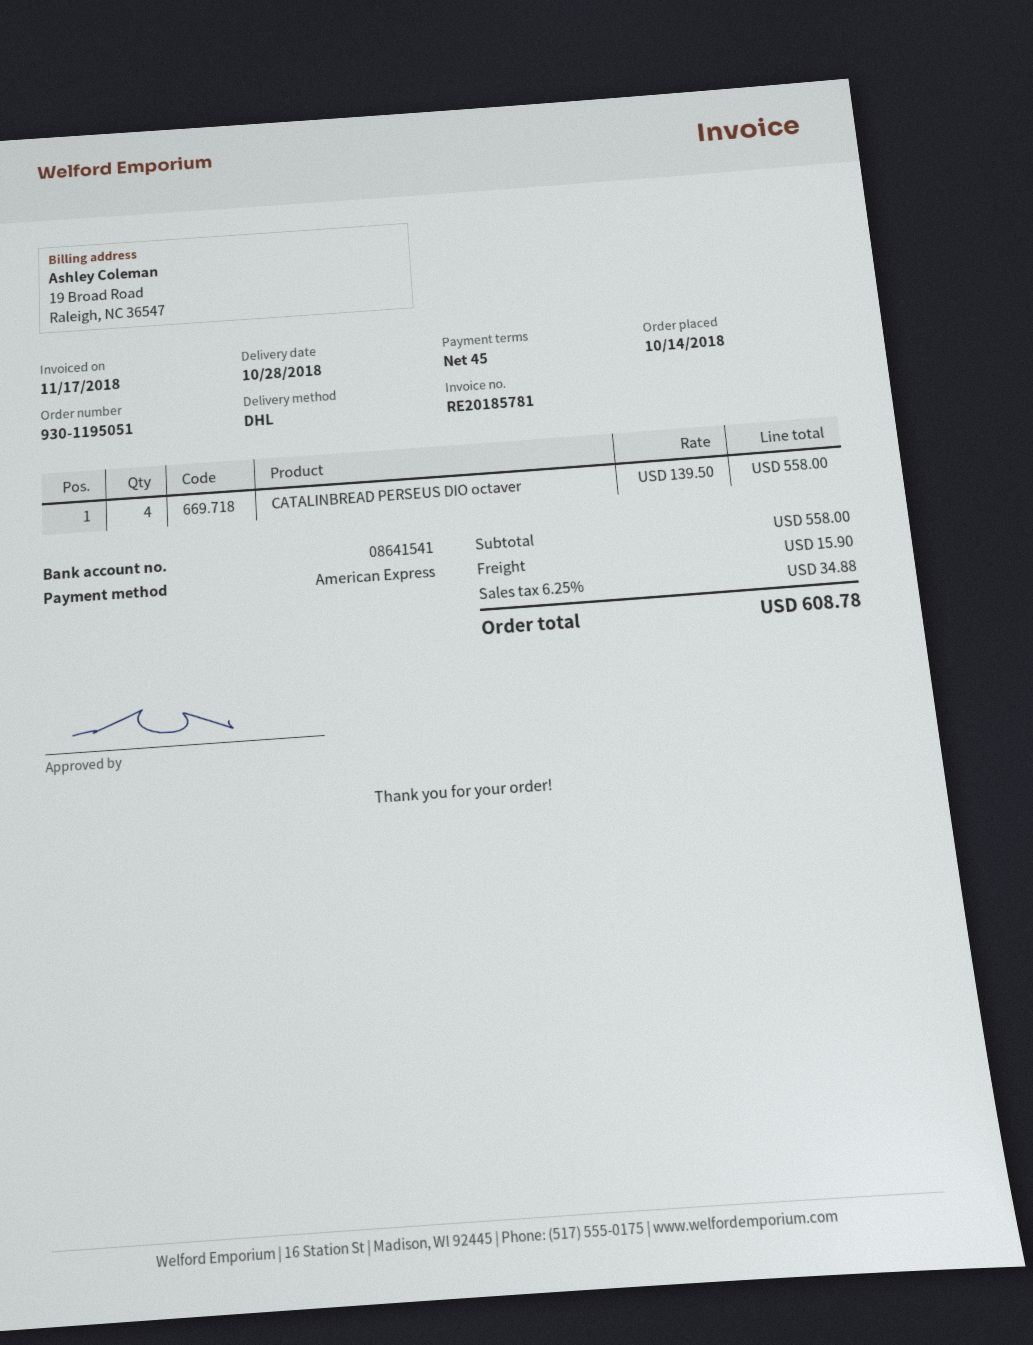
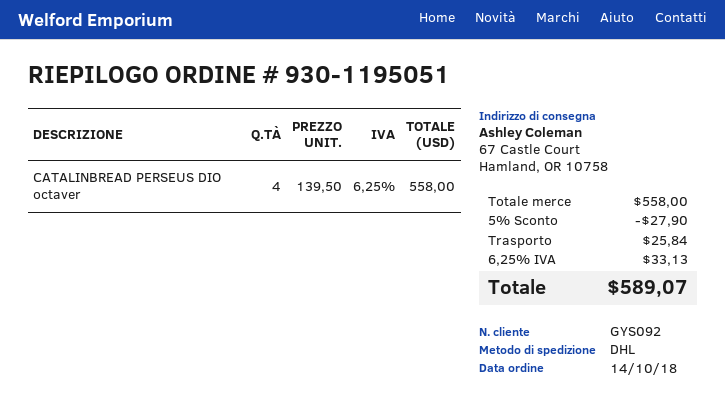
discount: none -> 5% = 27.90
shipping: 15.90 -> 25.84
tax: 6.25% = 34.88 -> 6.25% = 33.13
total: 608.78 -> 589.07

